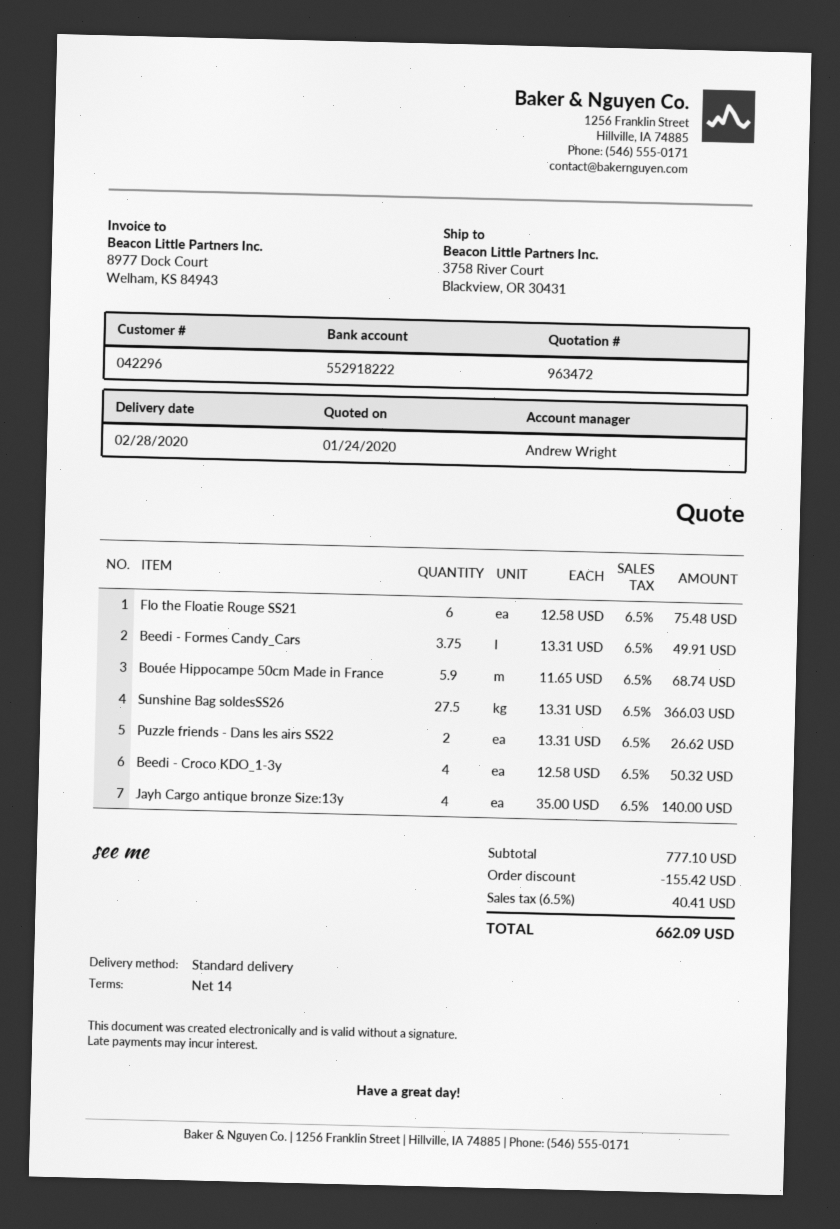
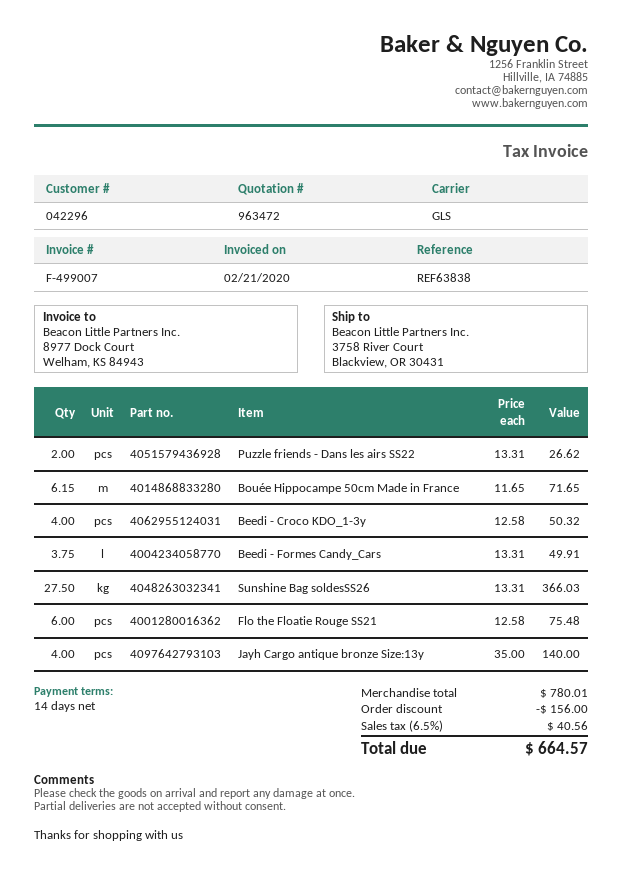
shipping method: standard -> GLS
Bouée Hippocampe 50cm Made in France: 5.9 x 11.65 = 68.74 -> 6.15 x 11.65 = 71.65
subtotal: 777.10 -> 780.01
discount: 155.42 -> 156.00
tax: 6.5% = 40.41 -> 6.5% = 40.56
total: 662.09 -> 664.57

